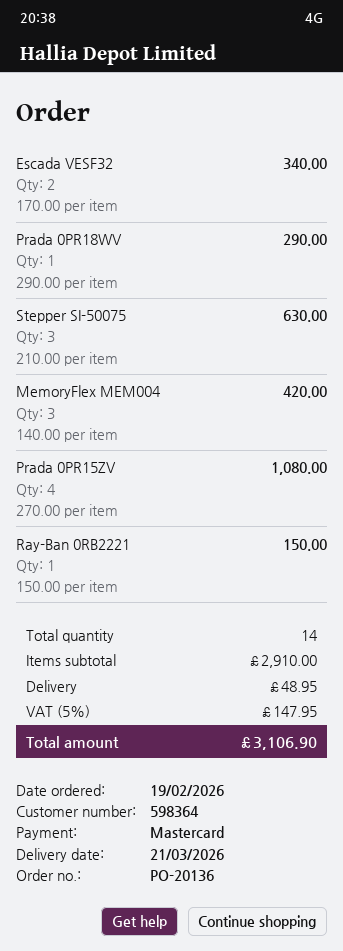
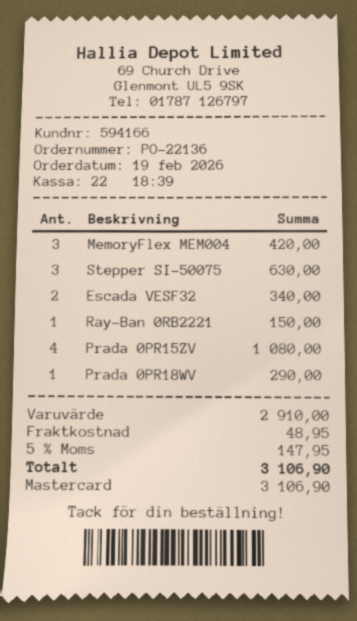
order number: PO-20136 -> PO-22136
customer number: 598364 -> 594166

